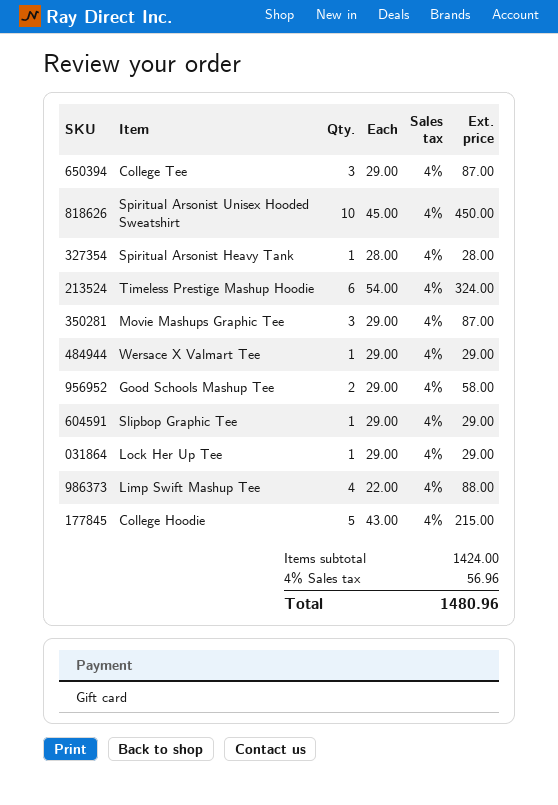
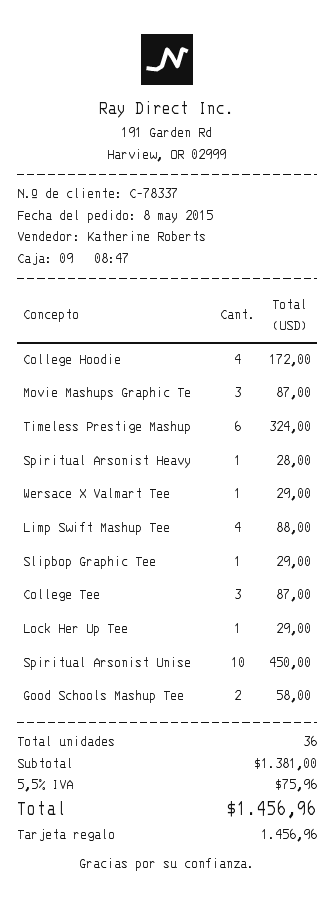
College Hoodie: 5 for 215.00 -> 4 for 172.00
subtotal: 1424.00 -> 1381.00
tax: 4% = 56.96 -> 5.5% = 75.96
total: 1480.96 -> 1456.96

